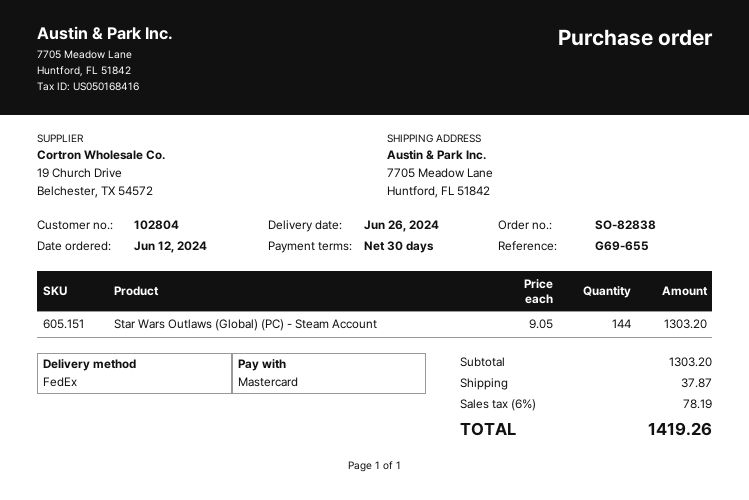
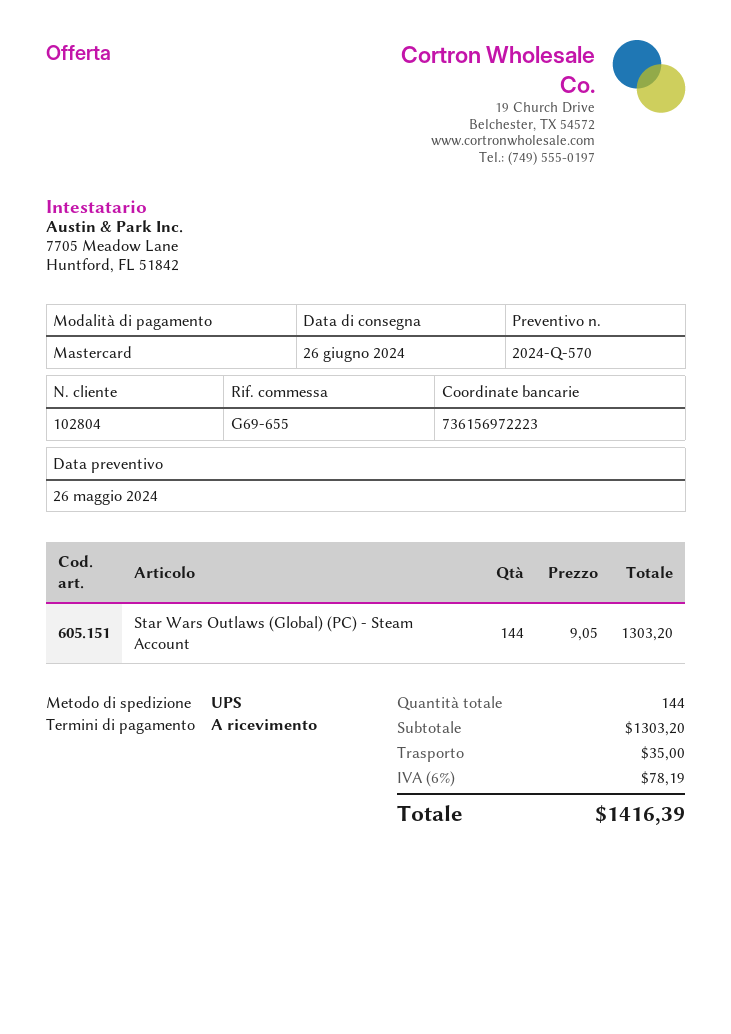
payment terms: 30 days -> on receipt
shipping method: FedEx -> UPS
shipping: 37.87 -> 35.00
total: 1419.26 -> 1416.39

